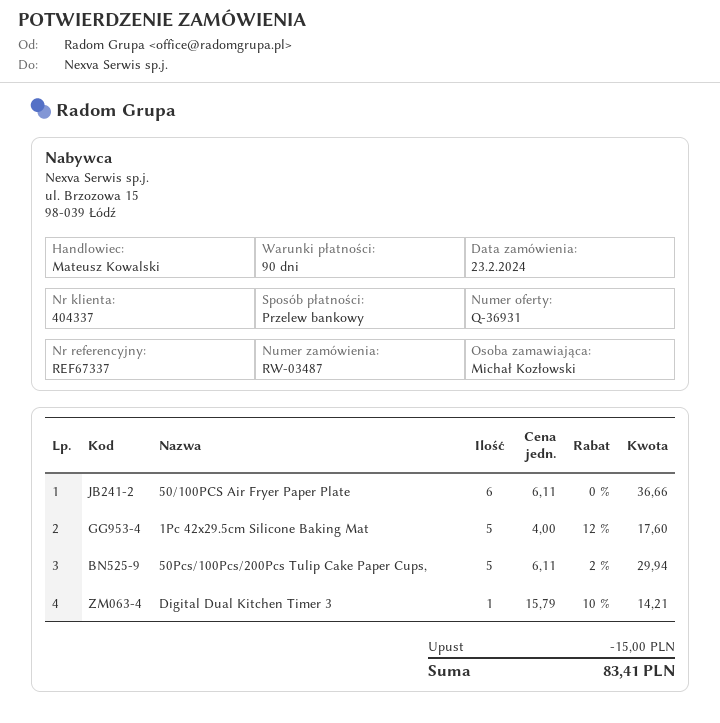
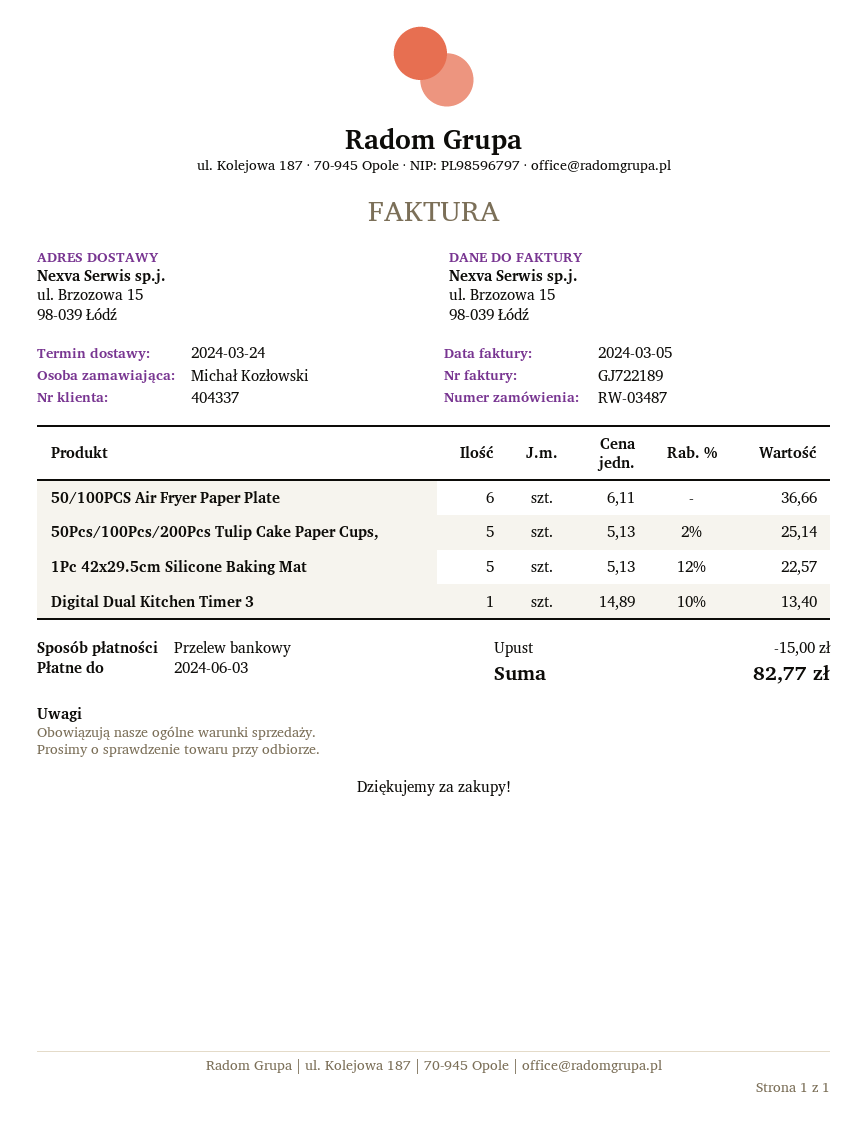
1Pc 42x29.5cm Silicone Baking Mat: 5 x 4.00 - 12% = 17.60 -> 5 x 5.13 - 12% = 22.57
50Pcs/100Pcs/200Pcs Tulip Cake Paper Cups,: 5 x 6.11 - 2% = 29.94 -> 5 x 5.13 - 2% = 25.14
Digital Dual Kitchen Timer 3: 1 x 15.79 - 10% = 14.21 -> 1 x 14.89 - 10% = 13.40
total: 83.41 -> 82.77

